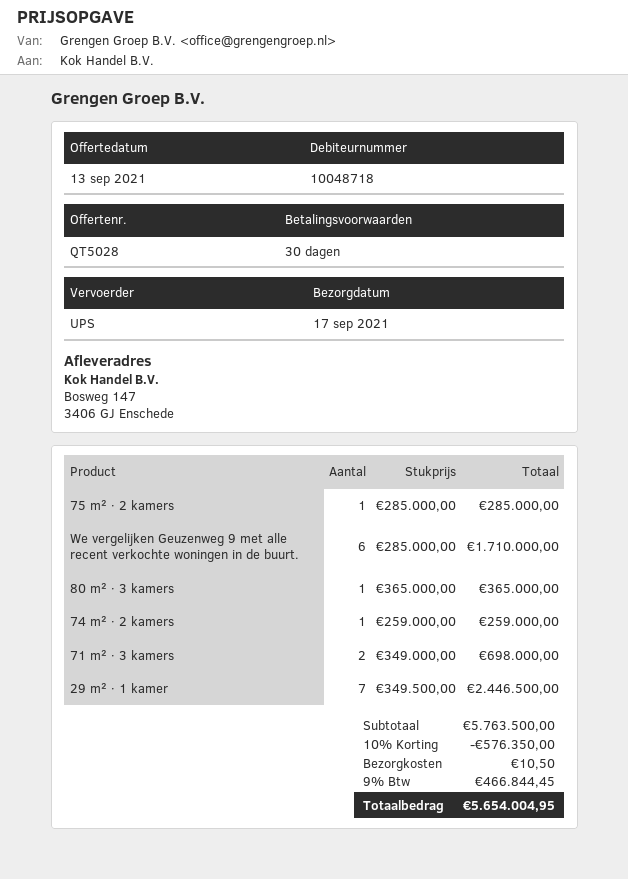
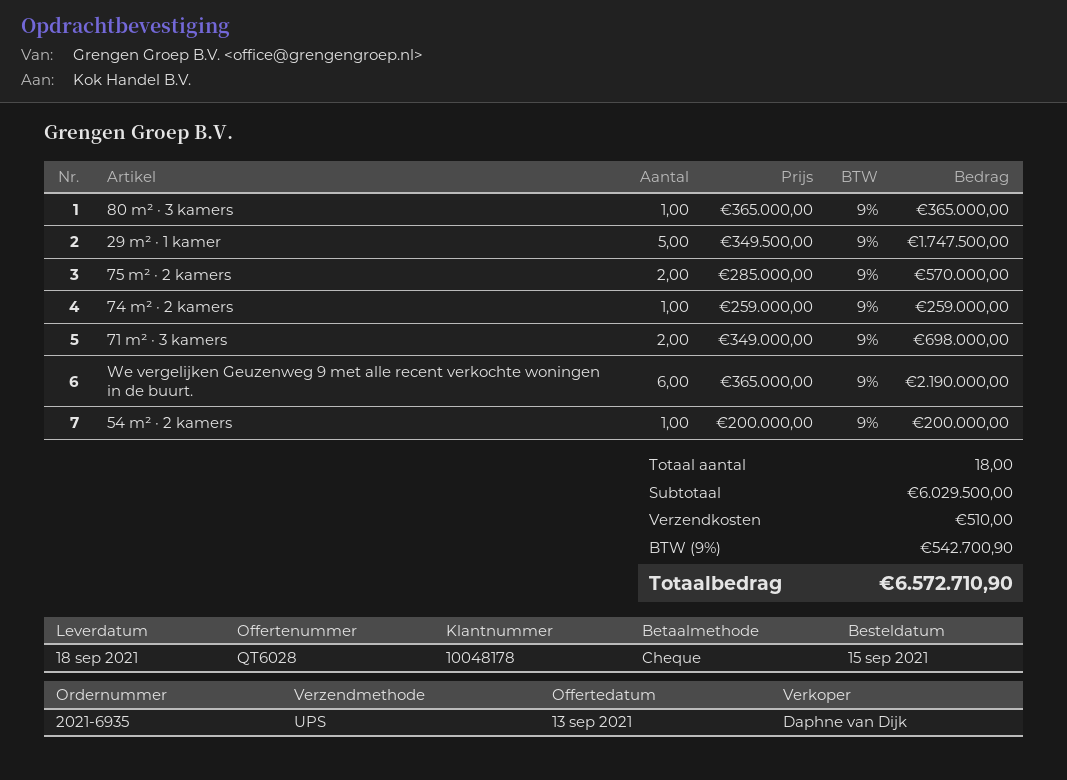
quote number: QT5028 -> QT6028
delivery date: 2021-09-17 -> 2021-09-18
customer number: 10048718 -> 10048178
75 m² · 2 kamers: 1 x 285000.00 = 285000.00 -> 2 x 285000.00 = 570000.00
We vergelijken Geuzenweg 9 met alle recent verkochte woningen in de buurt.: 6 x 285000.00 = 1710000.00 -> 6 x 365000.00 = 2190000.00
29 m² · 1 kamer: 7 x 349500.00 = 2446500.00 -> 5 x 349500.00 = 1747500.00
54 m² · 2 kamers: none -> 1 x 200000.00 = 200000.00
subtotal: 5763500.00 -> 6029500.00
discount: 10% = 576350.00 -> none
shipping: 10.50 -> 510.00
tax: 9% = 466844.45 -> 9% = 542700.90
total: 5654004.95 -> 6572710.90

